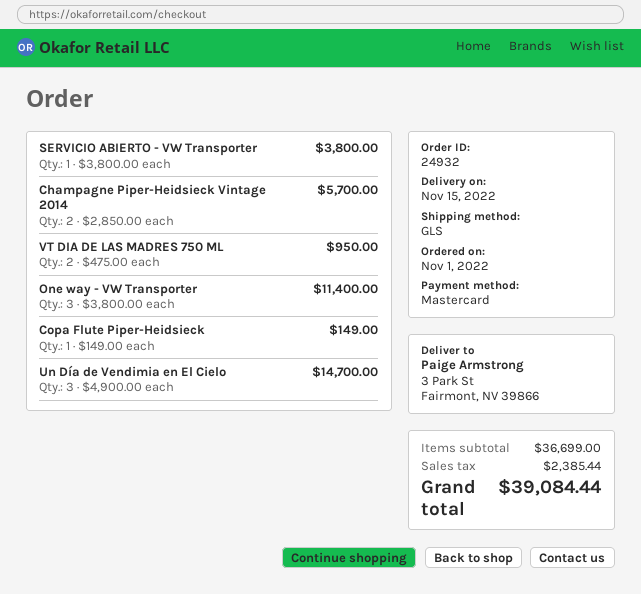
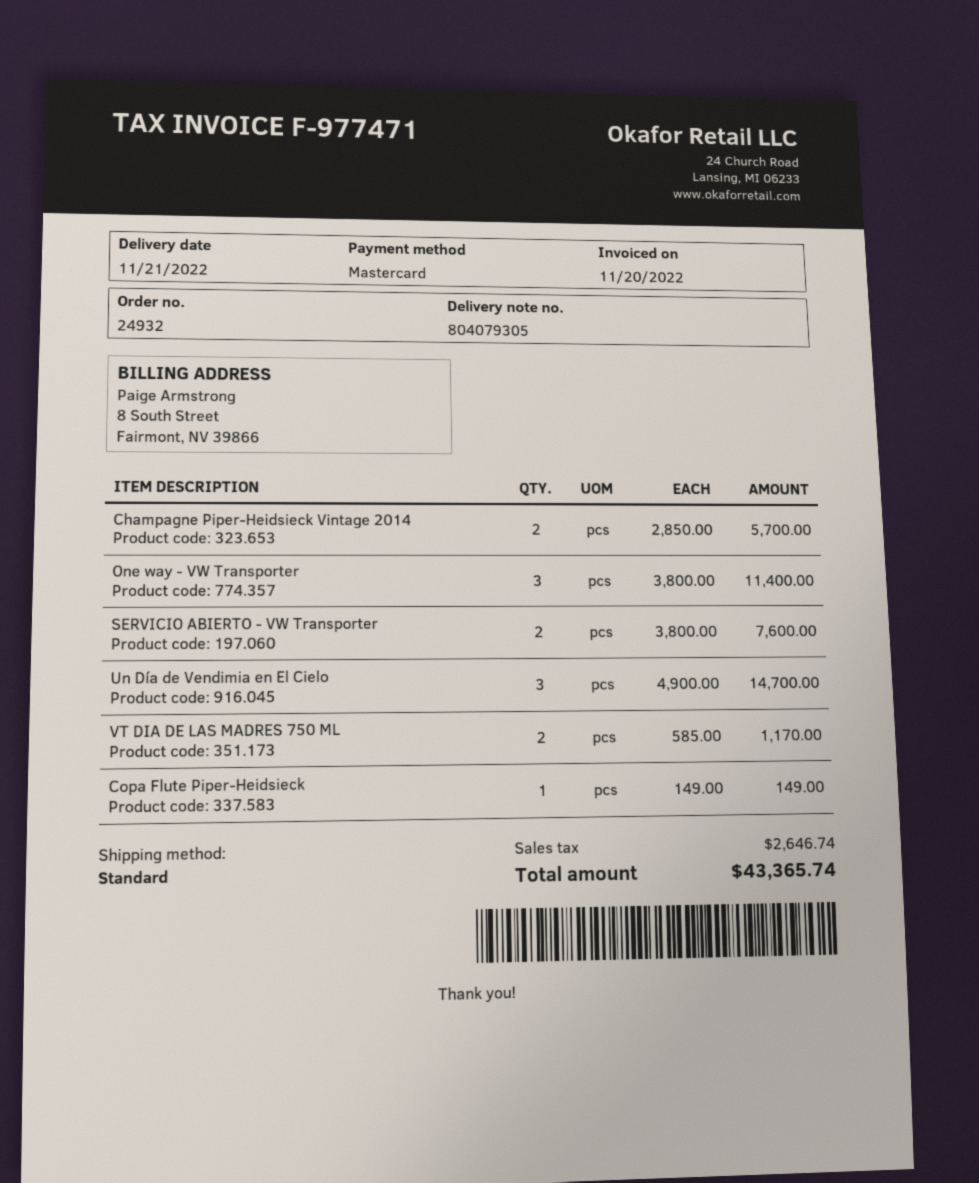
delivery date: 2022-11-15 -> 2022-11-21
shipping method: GLS -> standard
SERVICIO ABIERTO - VW Transporter: 1 x 3800.00 = 3800.00 -> 2 x 3800.00 = 7600.00
VT DIA DE LAS MADRES 750 ML: 2 x 475.00 = 950.00 -> 2 x 585.00 = 1170.00
tax: 2385.44 -> 2646.74
total: 39084.44 -> 43365.74

